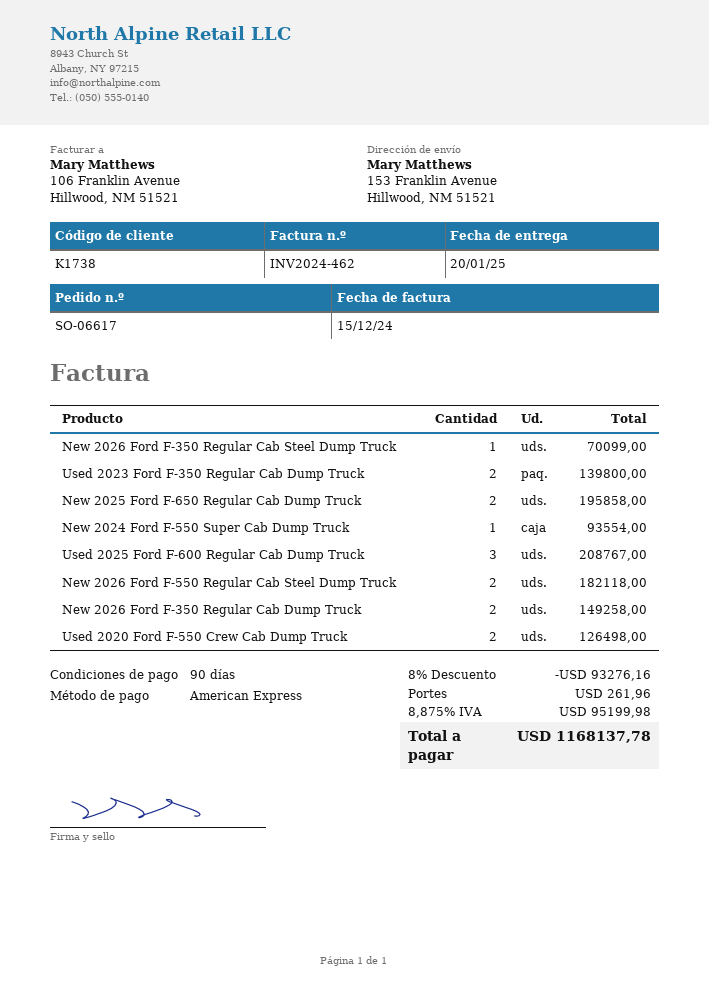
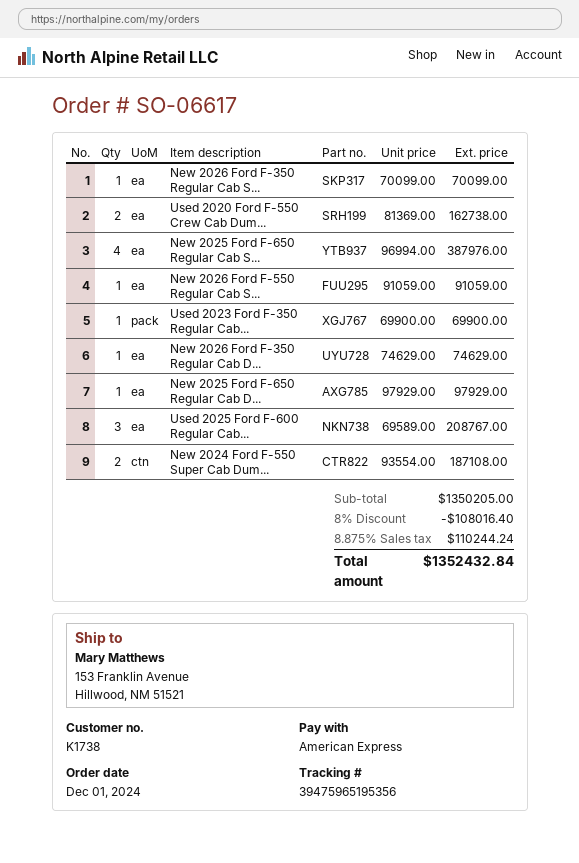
Used 2023 Ford F-350 Regular Cab Dump Truck: 2 for 139800.00 -> 1 for 69900.00
New 2025 Ford F-650 Regular Cab Dump Truck: 2 for 195858.00 -> 1 for 97929.00
New 2024 Ford F-550 Super Cab Dump Truck: 1 for 93554.00 -> 2 for 187108.00
New 2026 Ford F-550 Regular Cab Steel Dump Truck: 2 for 182118.00 -> 1 for 91059.00
New 2026 Ford F-350 Regular Cab Dump Truck: 2 for 149258.00 -> 1 for 74629.00
Used 2020 Ford F-550 Crew Cab Dump Truck: 2 for 126498.00 -> 2 for 162738.00
New 2025 Ford F-650 Regular Cab S...: none -> 4 for 387976.00
discount: 8% = 93276.16 -> 8% = 108016.40
shipping: 261.96 -> none
tax: 8.875% = 95199.98 -> 8.875% = 110244.24
total: 1168137.78 -> 1352432.84

